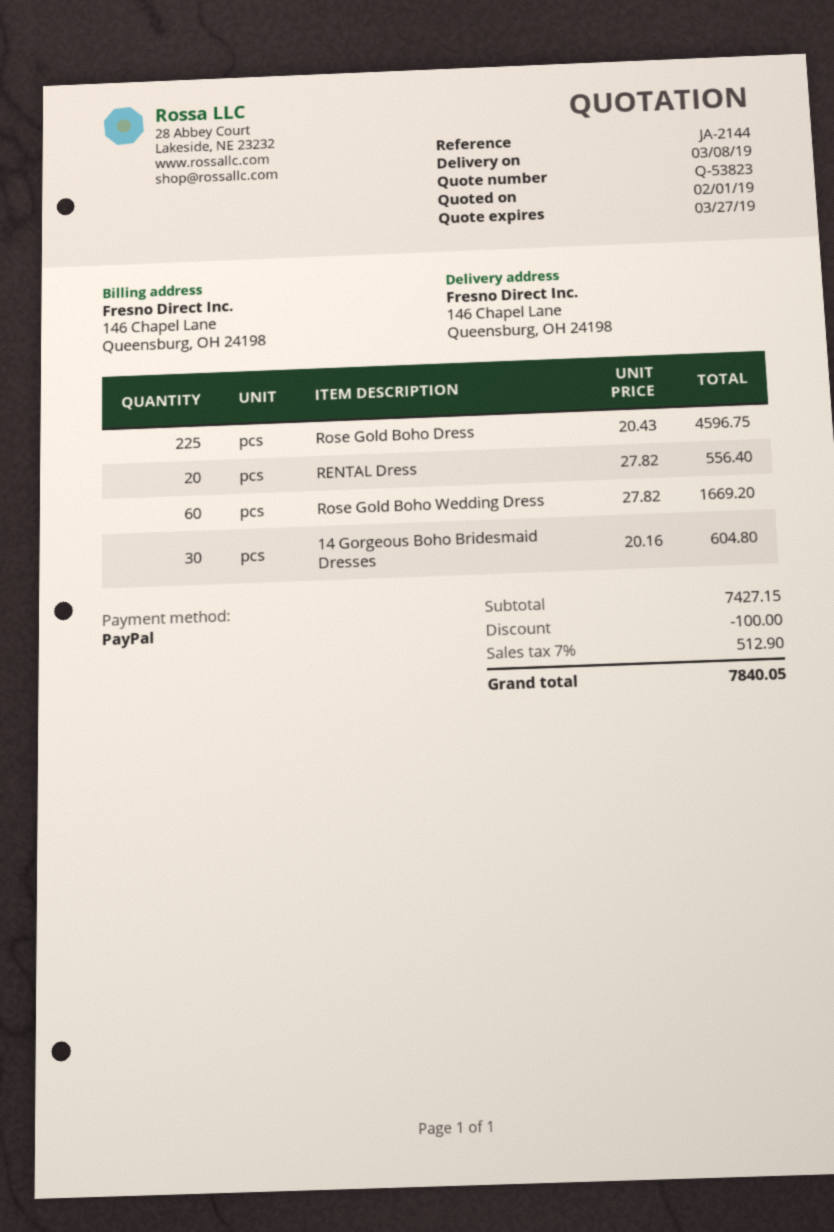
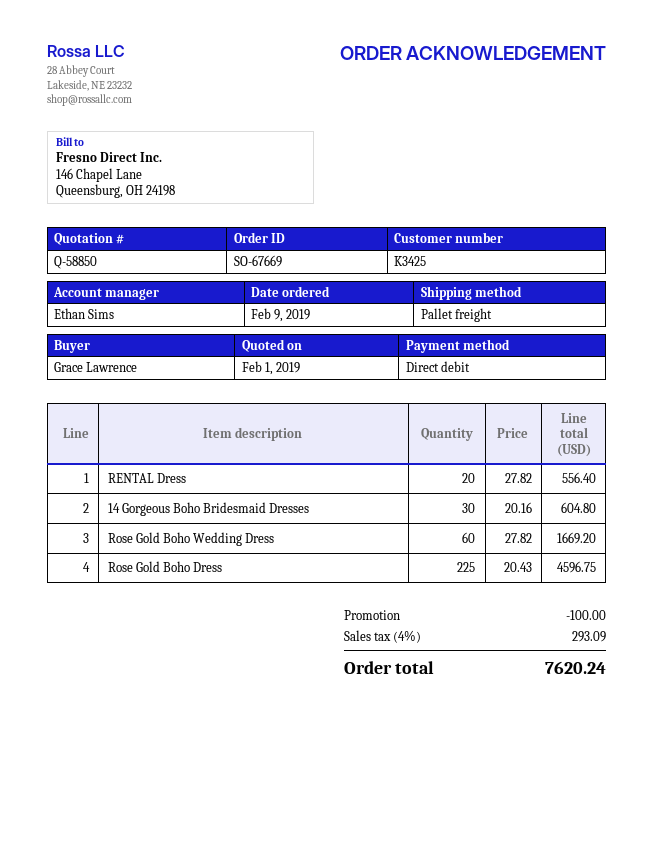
quote number: Q-53823 -> Q-58850
payment method: PayPal -> direct debit
tax: 7% = 512.90 -> 4% = 293.09
total: 7840.05 -> 7620.24

